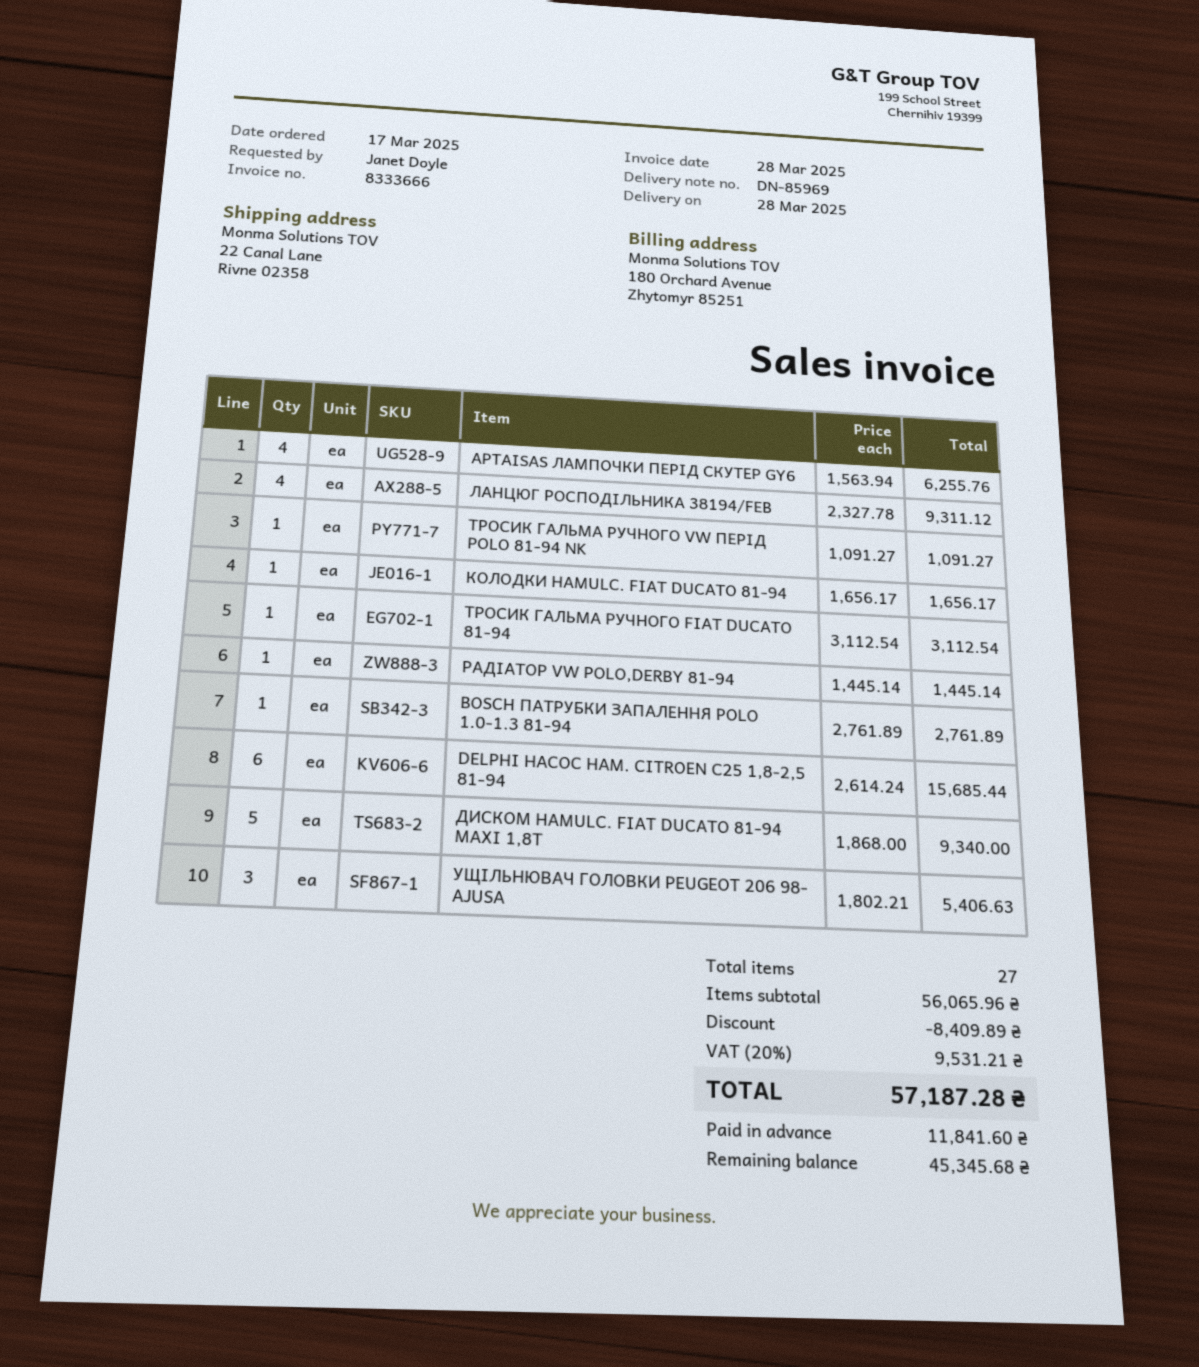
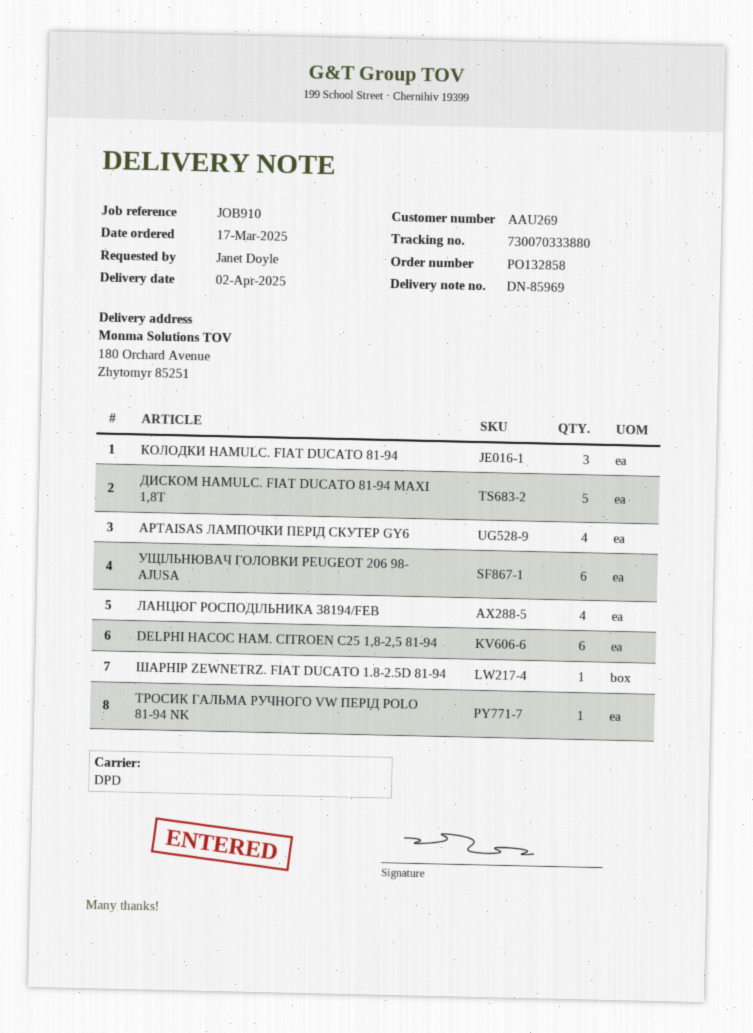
delivery date: 2025-03-28 -> 2025-04-02
ship to: 22 Canal Lane, Rivne 02358 -> 180 Orchard Avenue, Zhytomyr 85251
КОЛОДКИ HAMULC. FIAT DUCATO 81-94: 1 -> 3
ТРОСИК ГАЛЬМА РУЧНОГО FIAT DUCATO 81-94: 1 -> none
РАДІАТОР VW POLO,DERBY 81-94: 1 -> none
BOSCH ПАТРУБКИ ЗАПАЛЕННЯ POLO 1.0-1.3 81-94: 1 -> none
УЩІЛЬНЮВАЧ ГОЛОВКИ PEUGEOT 206 98- AJUSA: 3 -> 6
ШАРНІР ZEWNETRZ. FIAT DUCATO 1.8-2.5D 81-94: none -> 1

